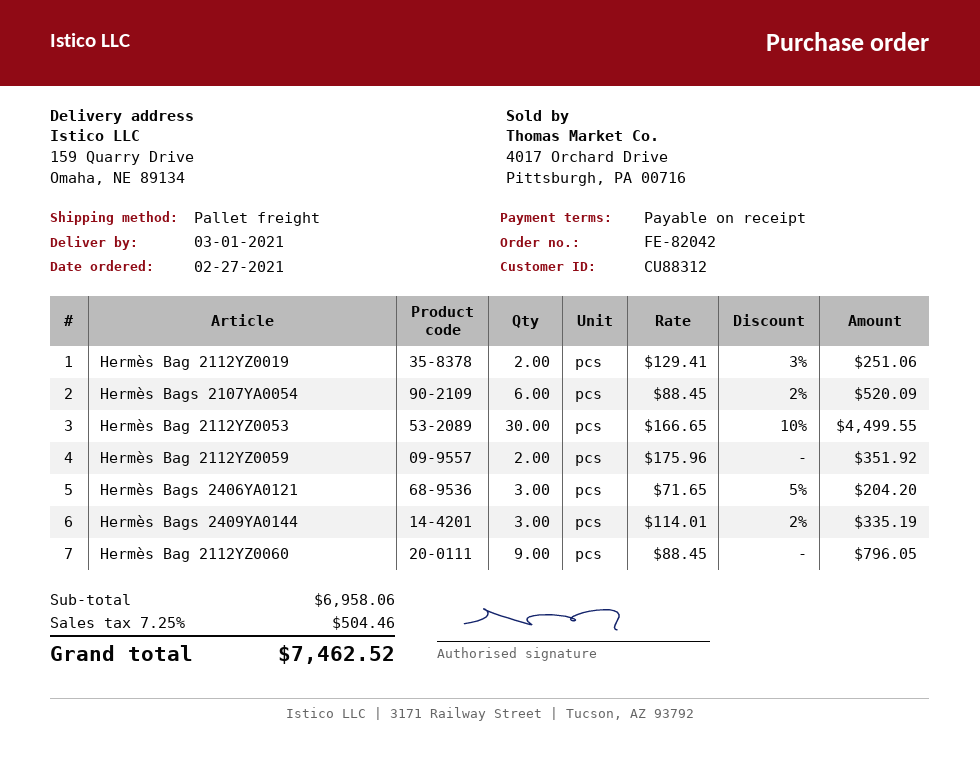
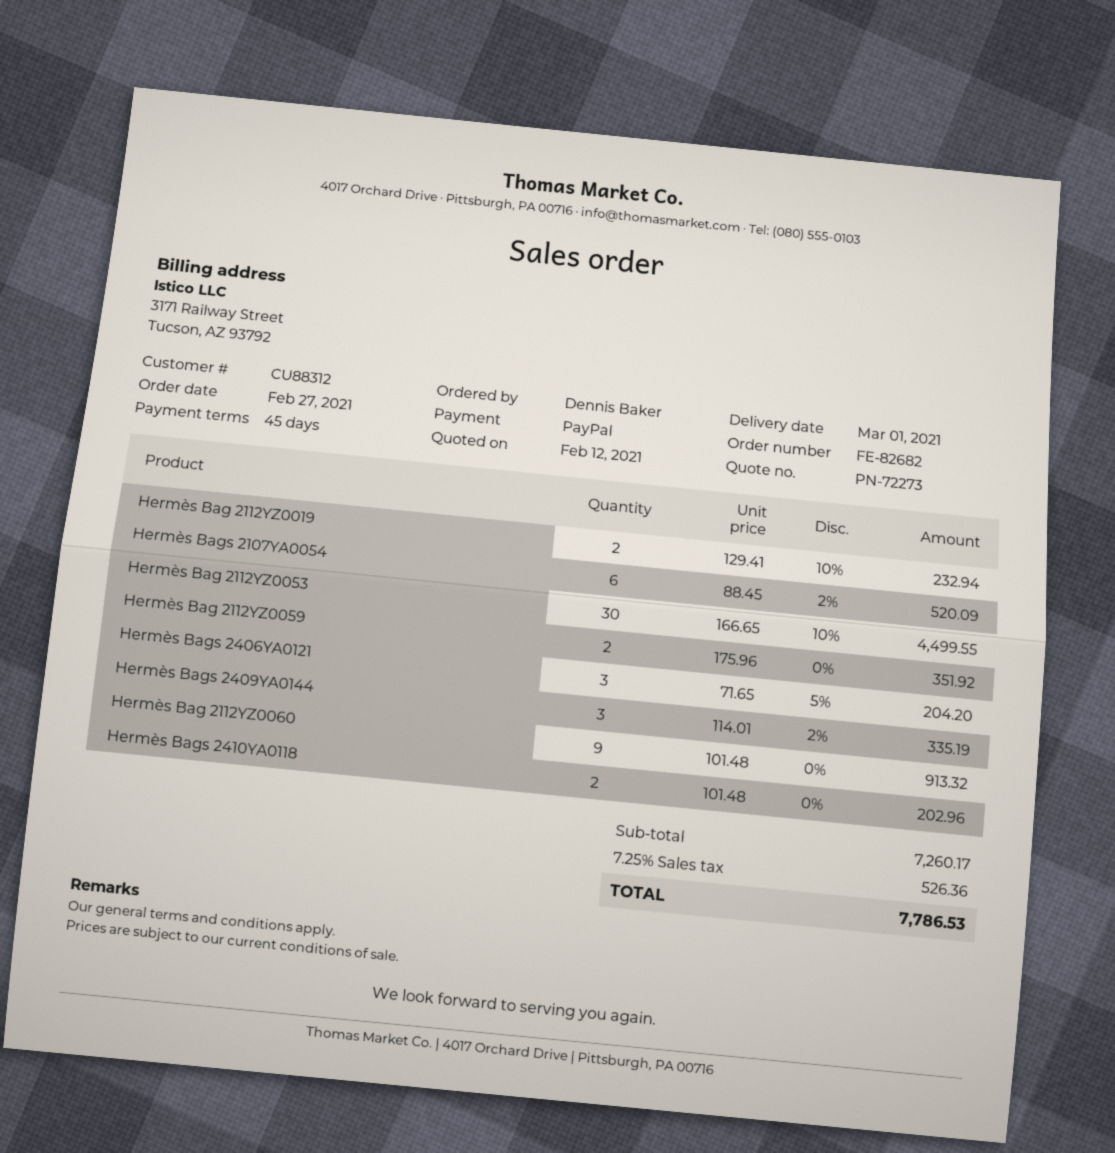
order number: FE-82042 -> FE-82682
payment terms: on receipt -> 45 days
Hermès Bag 2112YZ0019: 2 x 129.41 - 3% = 251.06 -> 2 x 129.41 - 10% = 232.94
Hermès Bag 2112YZ0060: 9 x 88.45 = 796.05 -> 9 x 101.48 = 913.32
Hermès Bags 2410YA0118: none -> 2 x 101.48 = 202.96
subtotal: 6958.06 -> 7260.17
tax: 7.25% = 504.46 -> 7.25% = 526.36
total: 7462.52 -> 7786.53

